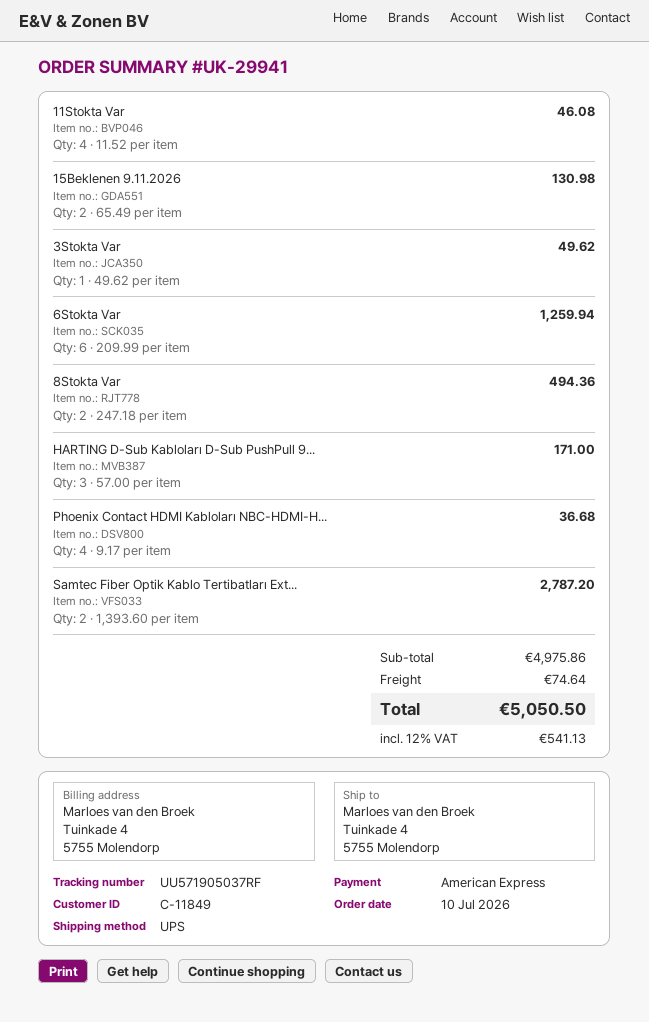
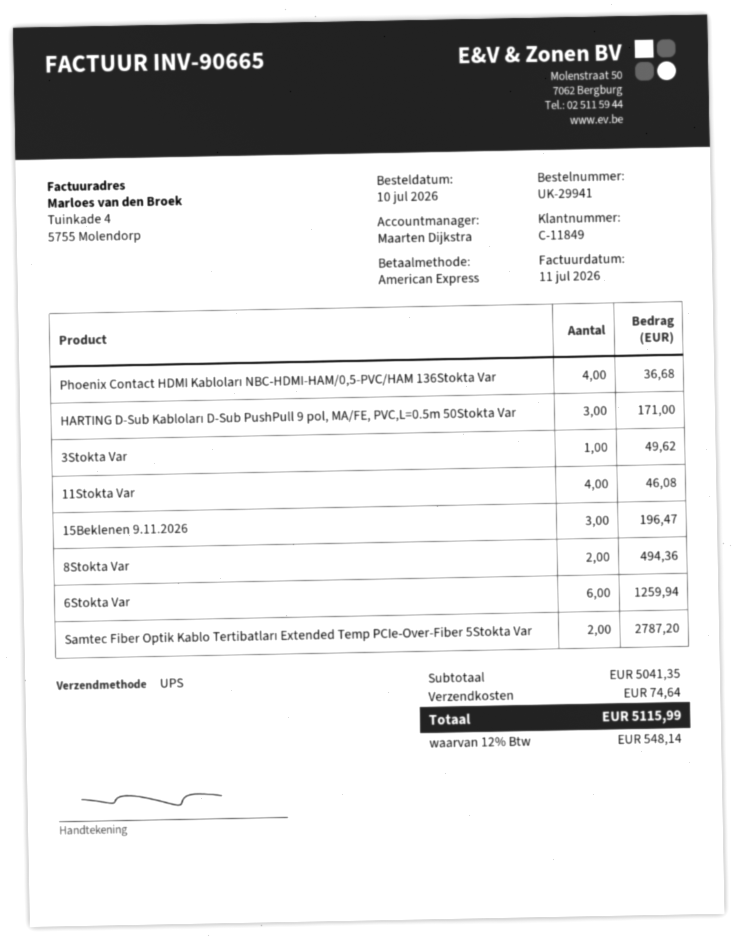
15Beklenen 9.11.2026: 2 for 130.98 -> 3 for 196.47
subtotal: 4975.86 -> 5041.35
tax: 12% = 541.13 -> 12% = 548.14
total: 5050.50 -> 5115.99

